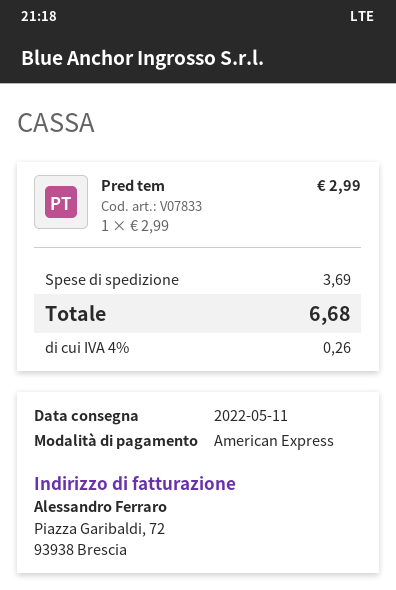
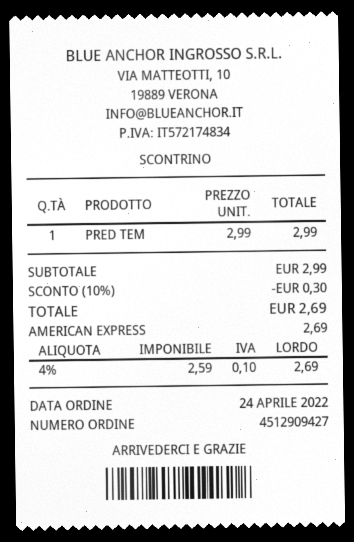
discount: none -> 10% = 0.30
shipping: 3.69 -> none
tax: 4% = 0.26 -> 4% = 0.10
total: 6.68 -> 2.69

